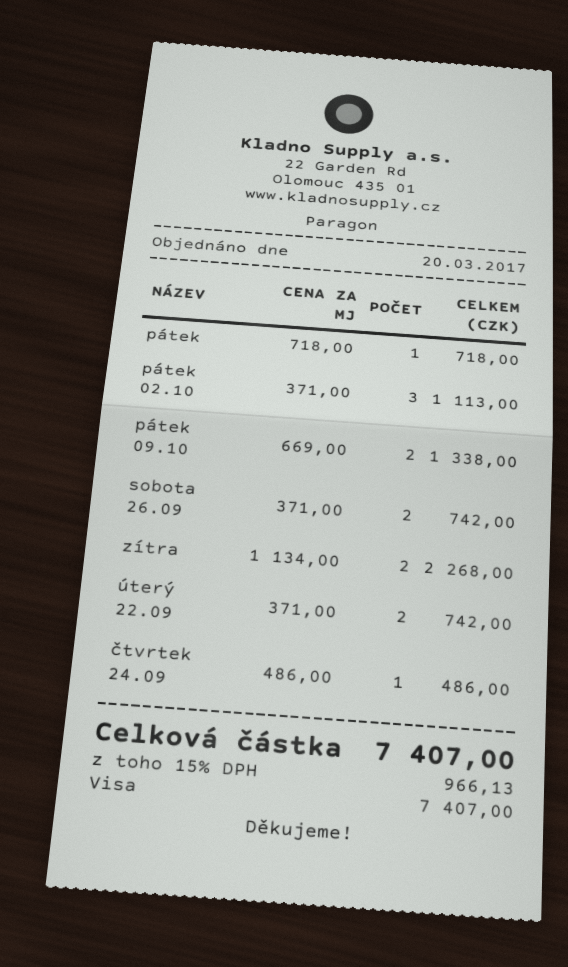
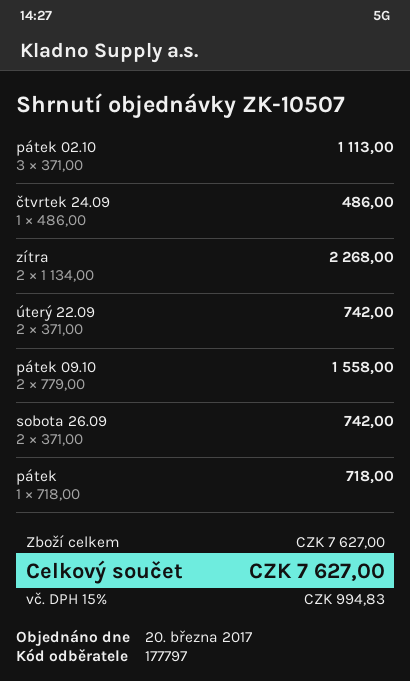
pátek 09.10: 2 x 669.00 = 1338.00 -> 2 x 779.00 = 1558.00
tax: 15% = 966.13 -> 15% = 994.83
total: 7407.00 -> 7627.00

